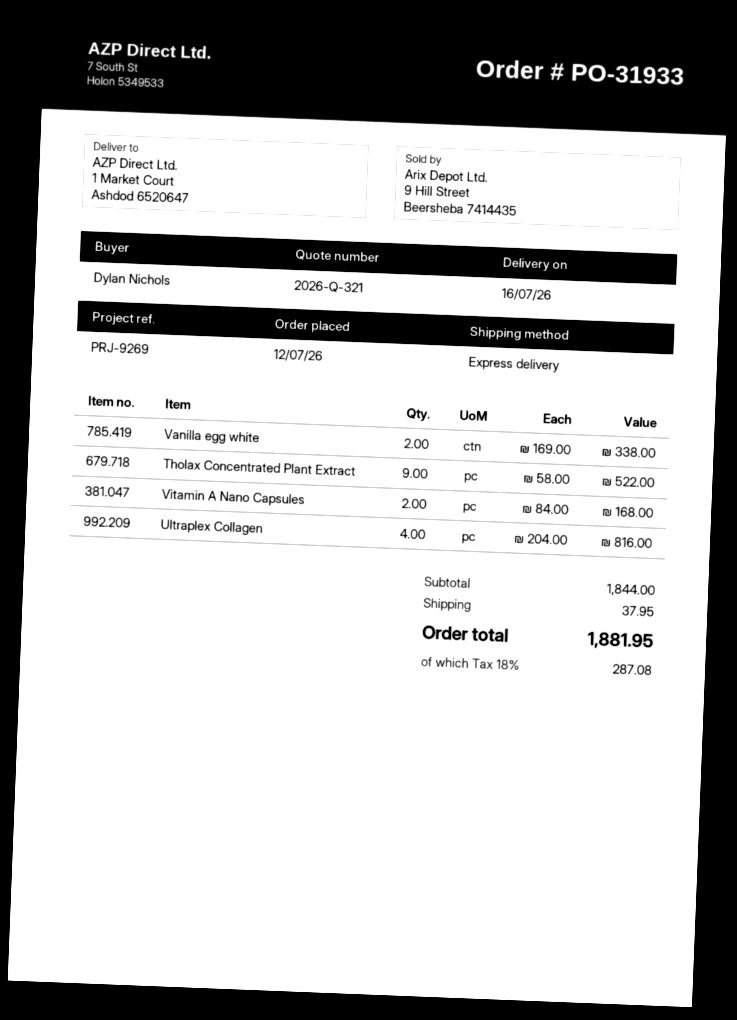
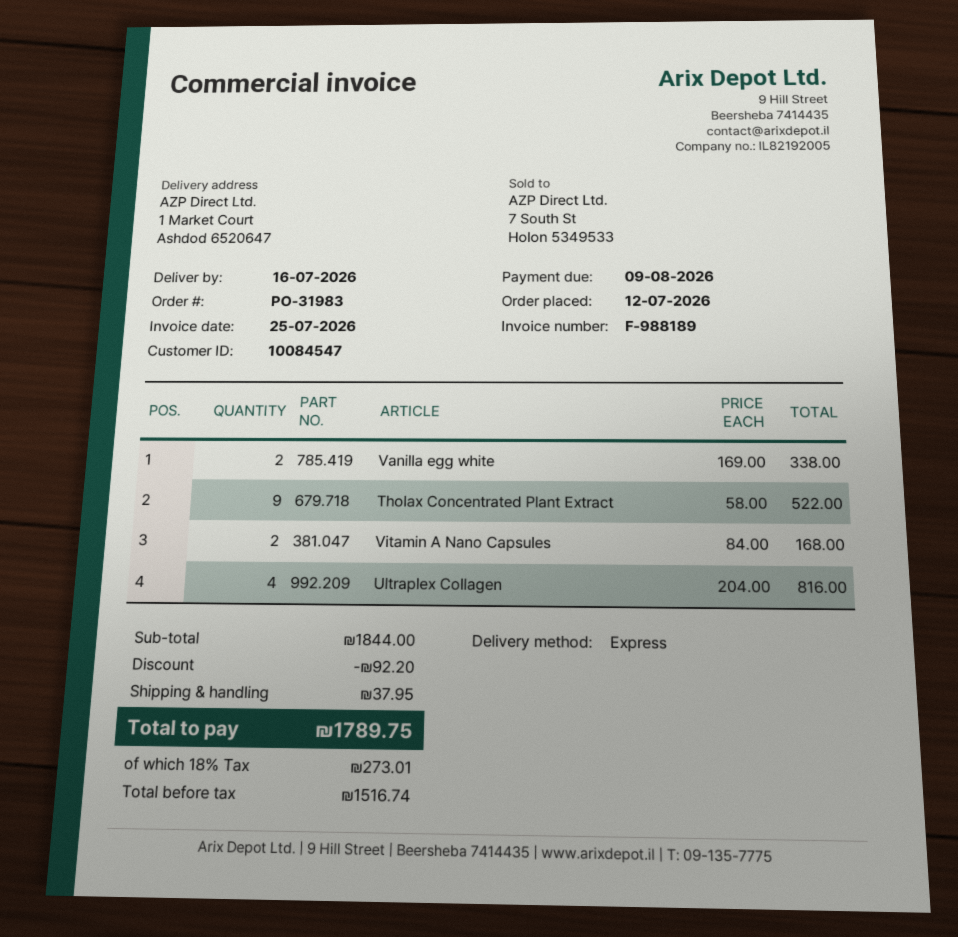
order number: PO-31933 -> PO-31983
discount: none -> 92.20
tax: 18% = 287.08 -> 18% = 273.01
total: 1881.95 -> 1789.75

